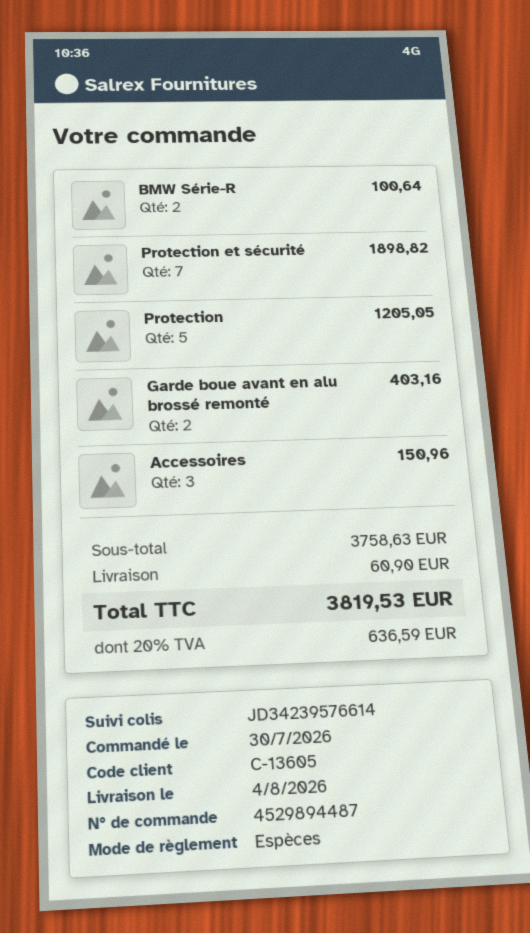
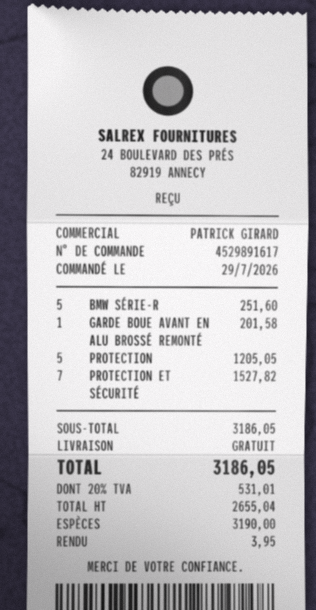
order number: 4529894487 -> 4529891617
order date: 2026-07-30 -> 2026-07-29
BMW Série-R: 2 for 100.64 -> 5 for 251.60
Protection et sécurité: 7 for 1898.82 -> 7 for 1527.82
Garde boue avant en alu brossé remonté: 2 for 403.16 -> 1 for 201.58
Accessoires: 3 for 150.96 -> none
subtotal: 3758.63 -> 3186.05
shipping: 60.90 -> 0.00
tax: 20% = 636.59 -> 20% = 531.01
total: 3819.53 -> 3186.05

